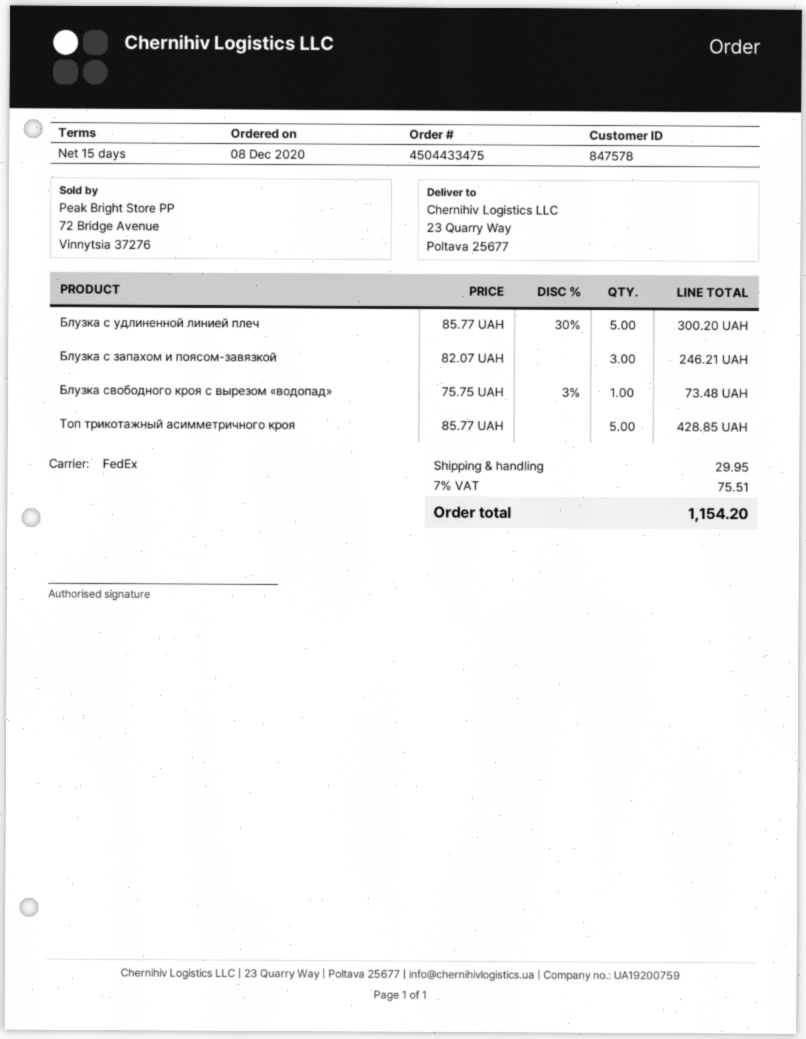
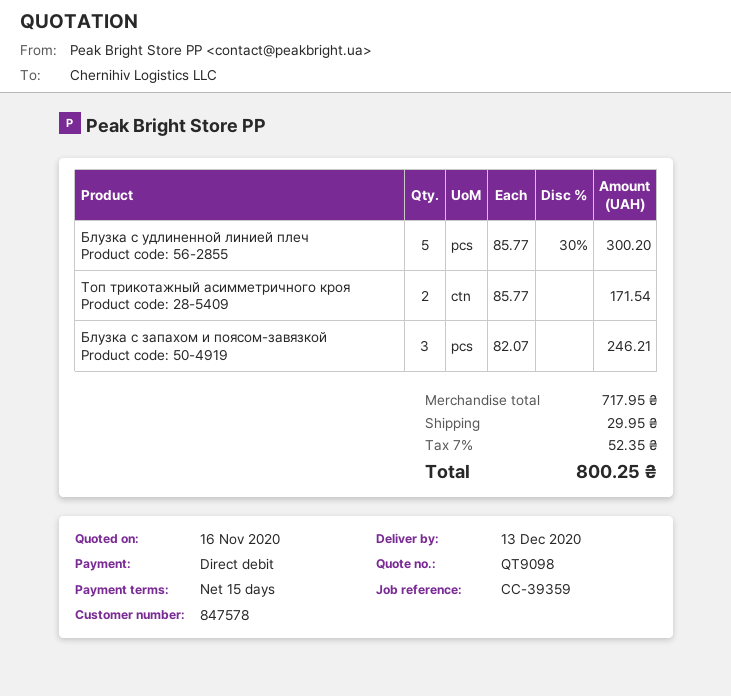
Блузка свободного кроя с вырезом «водопад»: 1 x 75.75 - 3% = 73.48 -> none
Топ трикотажный асимметричного кроя: 5 x 85.77 = 428.85 -> 2 x 85.77 = 171.54
tax: 7% = 75.51 -> 7% = 52.35
total: 1154.20 -> 800.25

